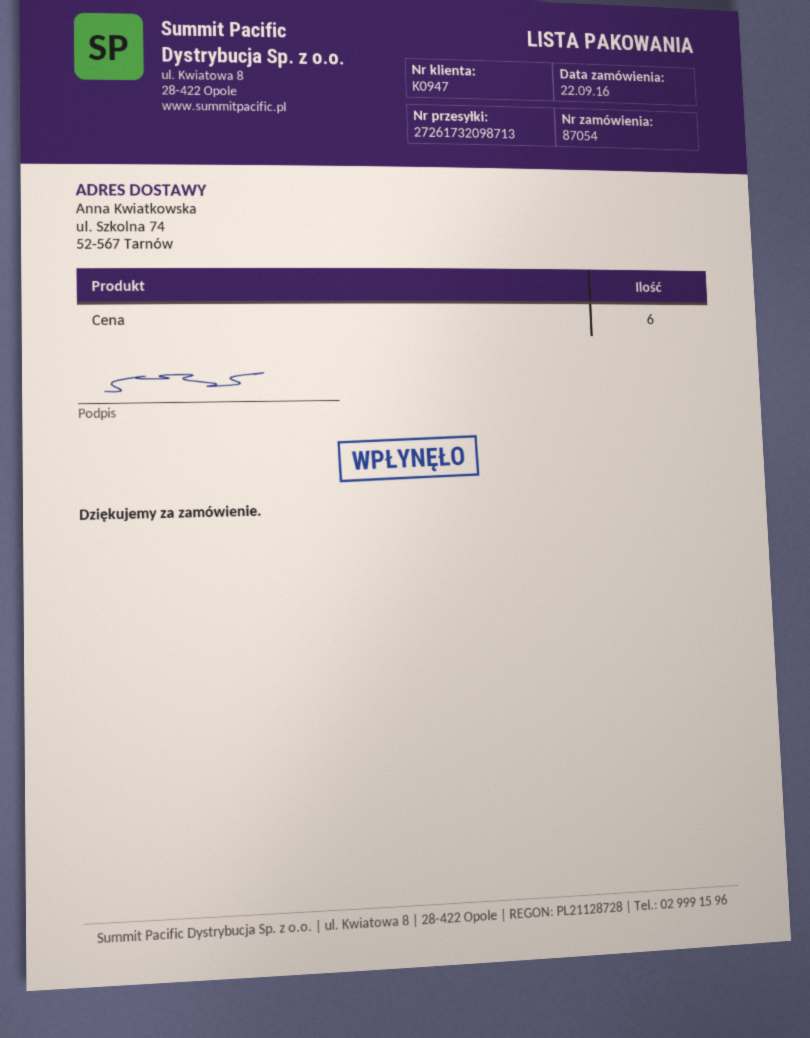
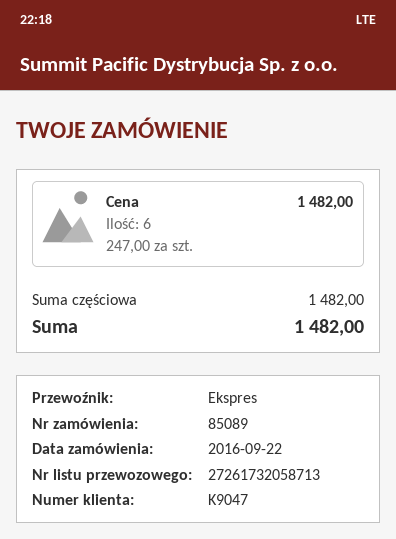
order number: 87054 -> 85089
customer number: K0947 -> K9047
tracking number: 27261732098713 -> 27261732058713

